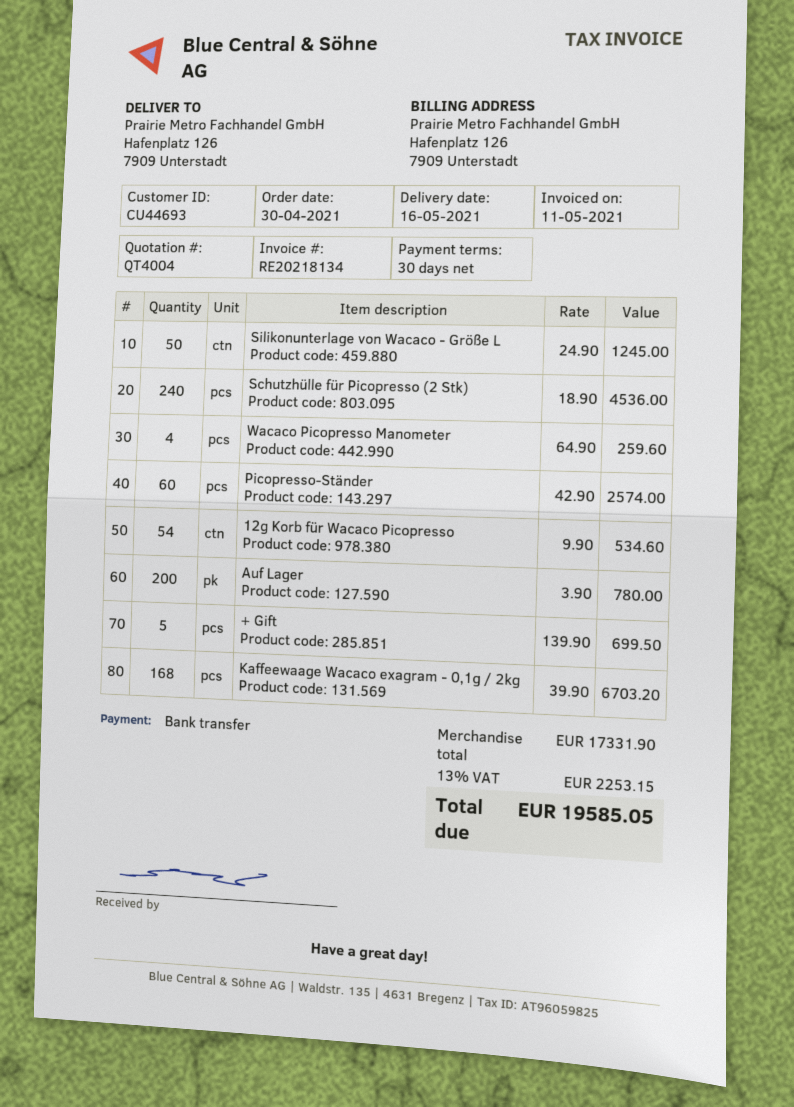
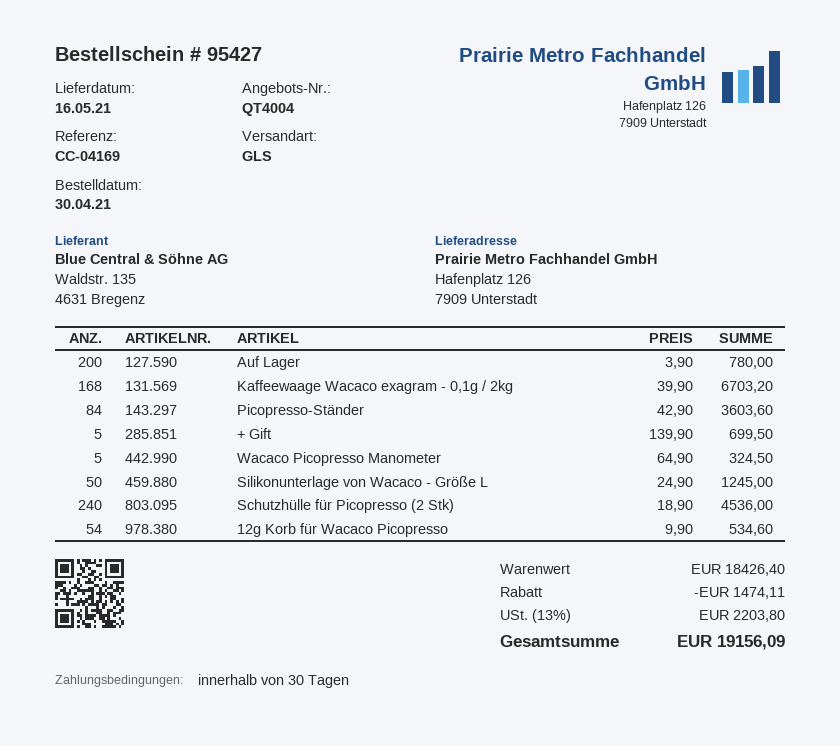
Wacaco Picopresso Manometer: 4 x 64.90 = 259.60 -> 5 x 64.90 = 324.50
Picopresso-Ständer: 60 x 42.90 = 2574.00 -> 84 x 42.90 = 3603.60
subtotal: 17331.90 -> 18426.40
discount: none -> 1474.11
tax: 13% = 2253.15 -> 13% = 2203.80
total: 19585.05 -> 19156.09

